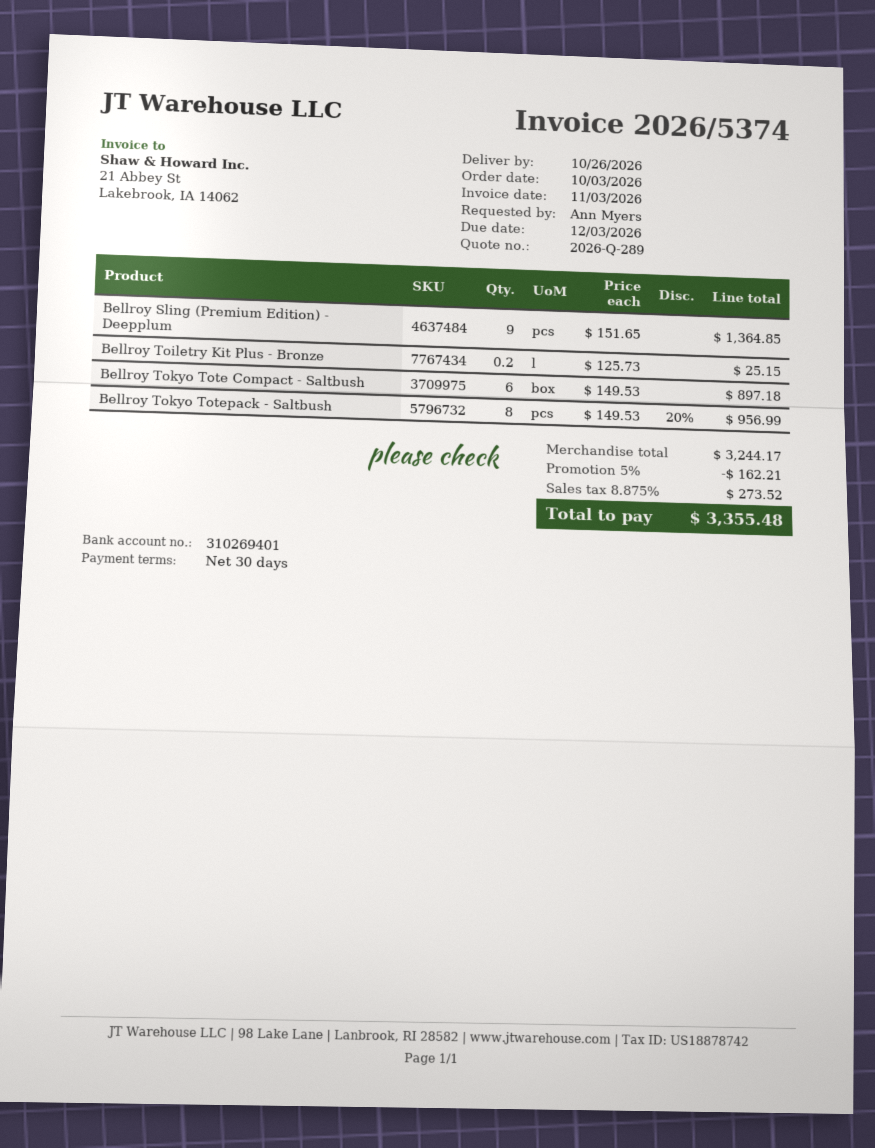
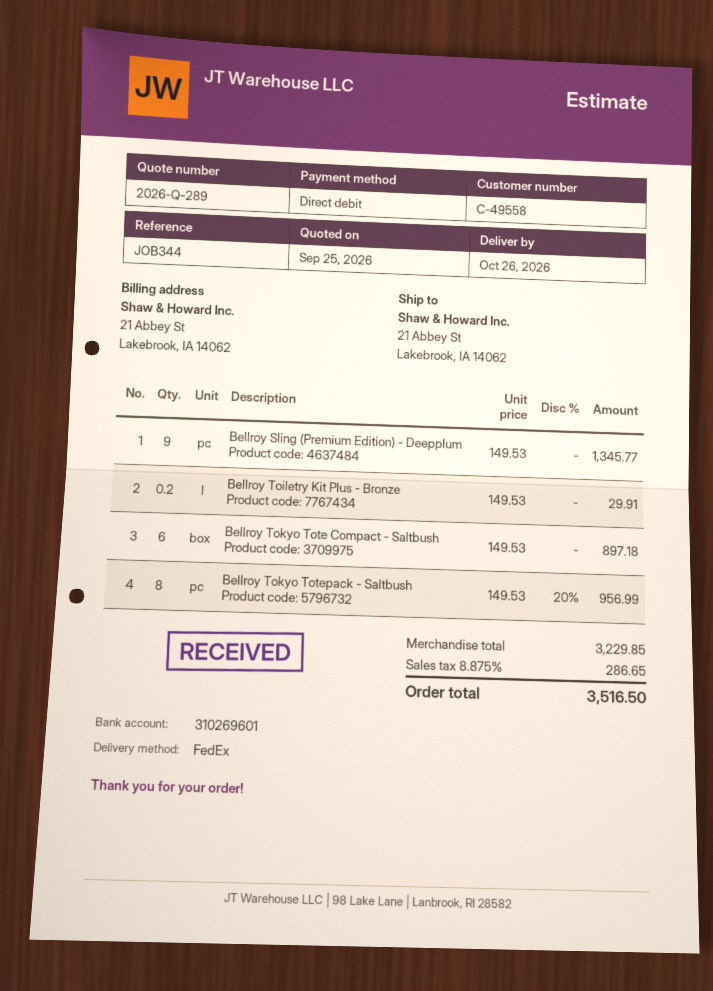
bank account: 310269401 -> 310269601
Bellroy Sling (Premium Edition) - Deepplum: 9 x 151.65 = 1364.85 -> 9 x 149.53 = 1345.77
Bellroy Toiletry Kit Plus - Bronze: 0.2 x 125.73 = 25.15 -> 0.2 x 149.53 = 29.91
subtotal: 3244.17 -> 3229.85
discount: 5% = 162.21 -> none
tax: 8.875% = 273.52 -> 8.875% = 286.65
total: 3355.48 -> 3516.50

